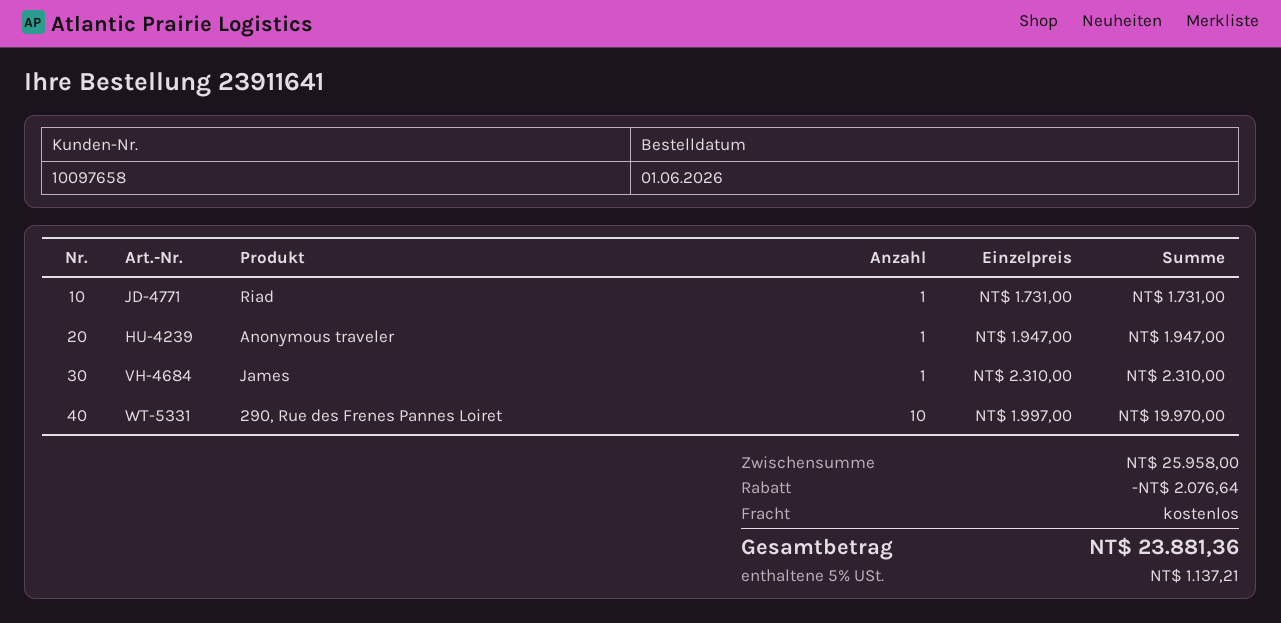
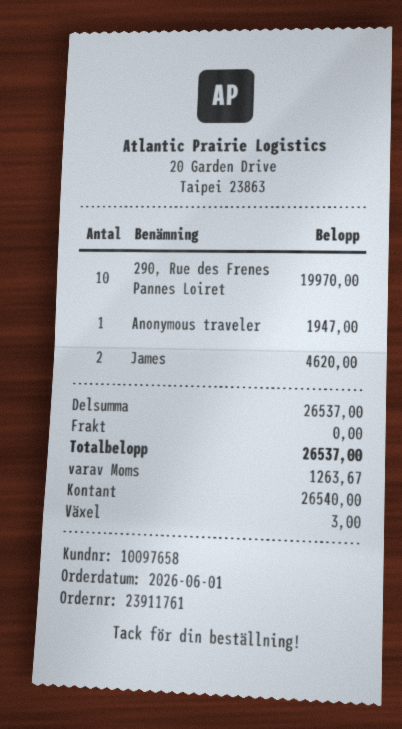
order number: 23911641 -> 23911761
Riad: 1 for 1731.00 -> none
James: 1 for 2310.00 -> 2 for 4620.00
subtotal: 25958.00 -> 26537.00
discount: 2076.64 -> none
tax: 1137.21 -> 1263.67
total: 23881.36 -> 26537.00

